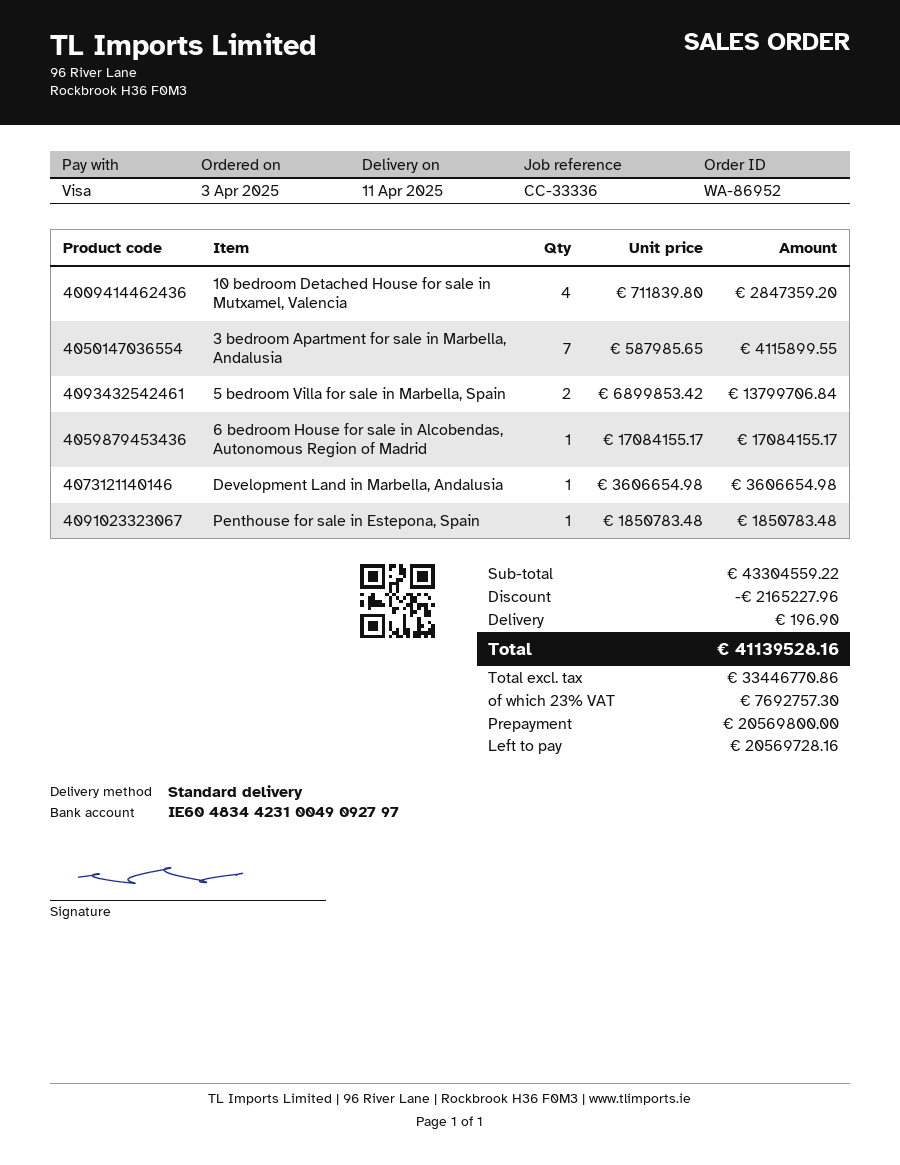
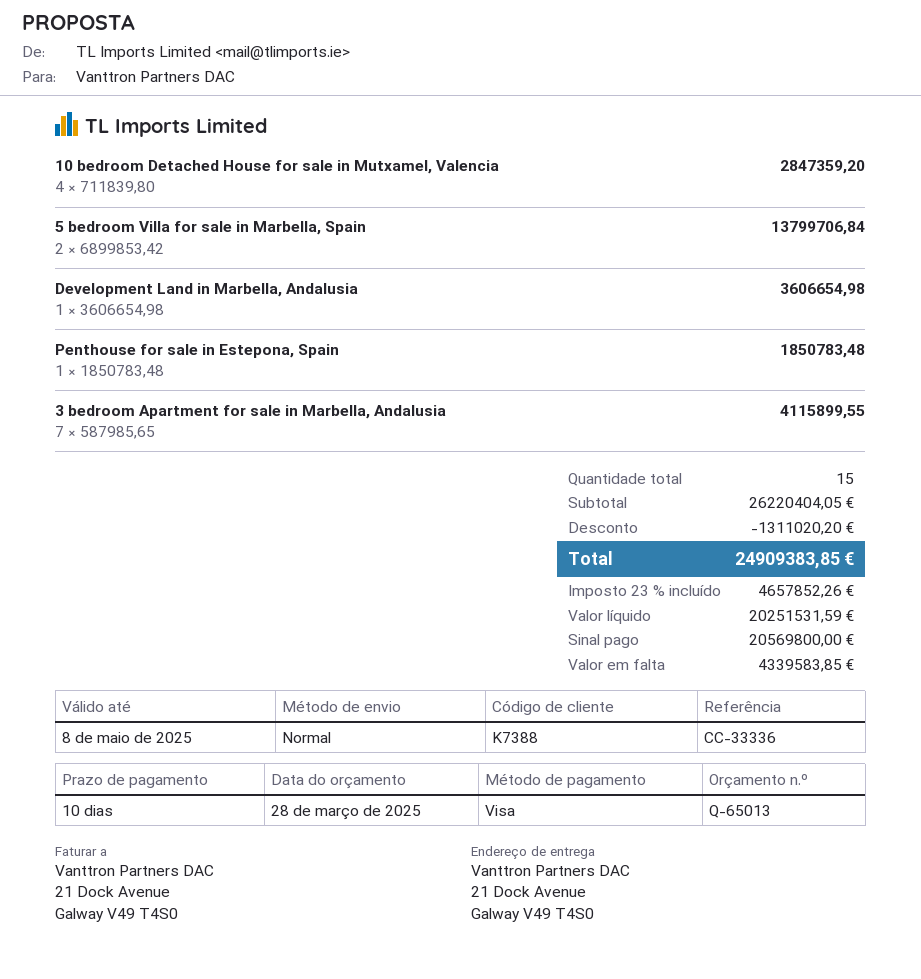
6 bedroom House for sale in Alcobendas, Autonomous Region of Madrid: 1 x 17084155.17 = 17084155.17 -> none
subtotal: 43304559.22 -> 26220404.05
discount: 2165227.96 -> 1311020.20
shipping: 196.90 -> none
net: 33446770.86 -> 20251531.59
tax: 23% = 7692757.30 -> 23% = 4657852.26
total: 41139528.16 -> 24909383.85
balance: 20569728.16 -> 4339583.85

